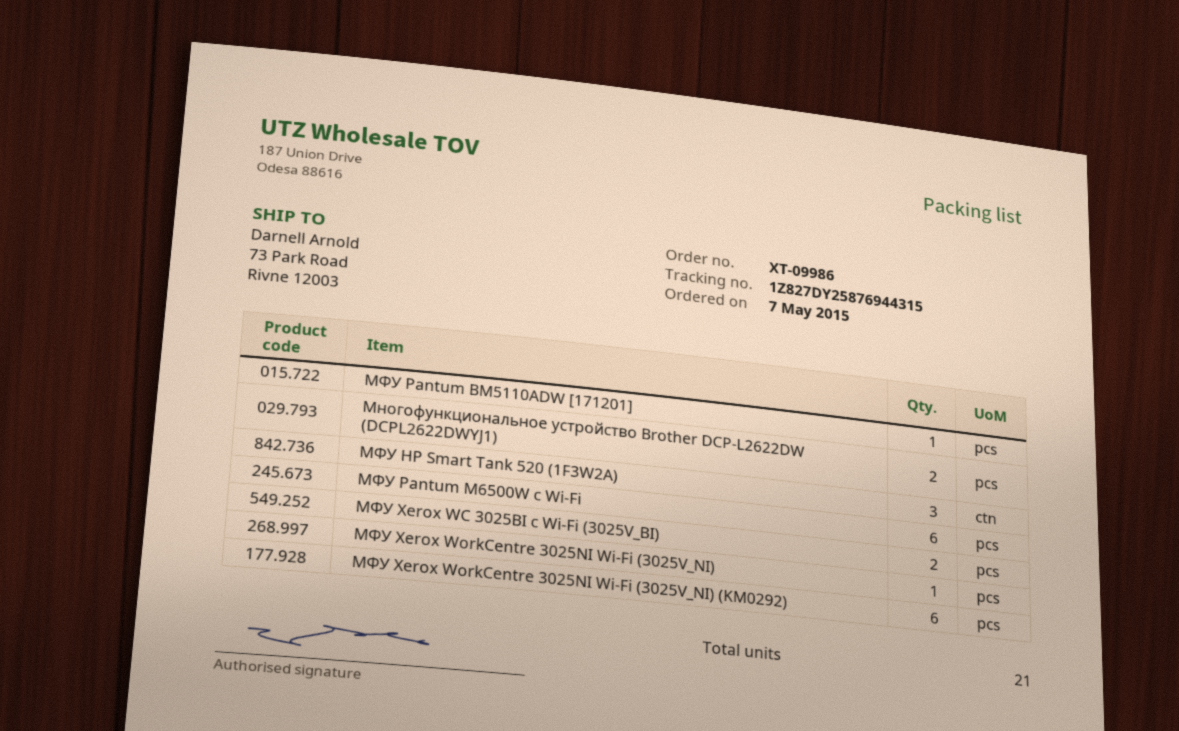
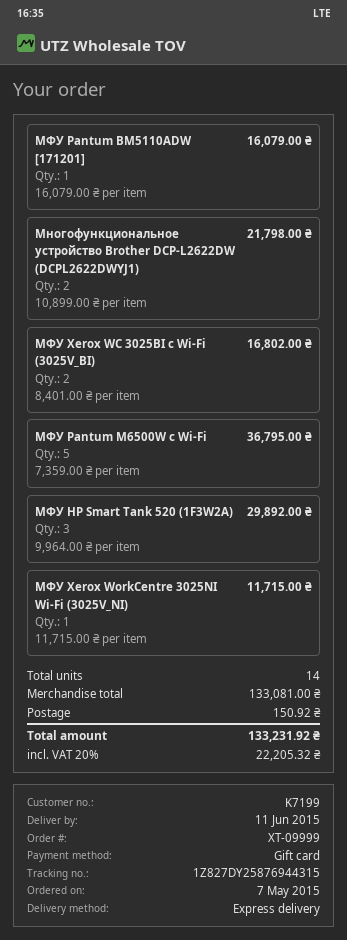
order number: XT-09986 -> XT-09999
МФУ Pantum M6500W с Wi-Fi: 6 -> 5
МФУ Xerox WorkCentre 3025NI Wi-Fi (3025V_NI) (KM0292): 6 -> none
total quantity: 21 -> 14

